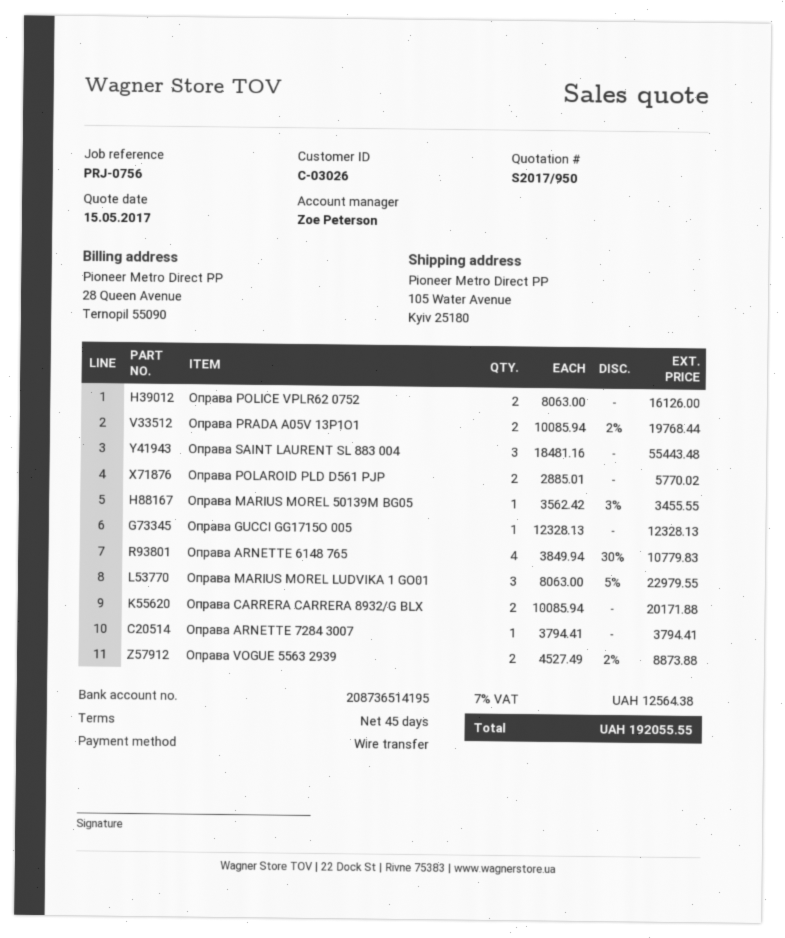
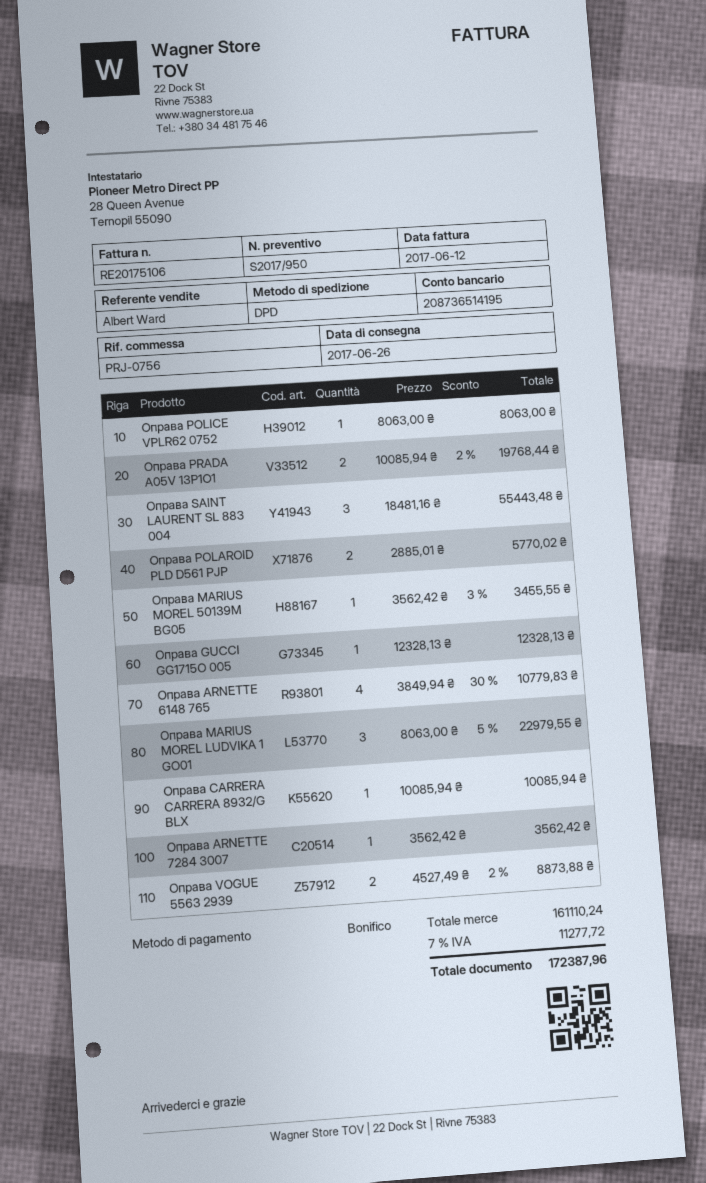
sales rep: Zoe Peterson -> Albert Ward
Оправа POLICE VPLR62 0752: 2 x 8063.00 = 16126.00 -> 1 x 8063.00 = 8063.00
Оправа CARRERA CARRERA 8932/G BLX: 2 x 10085.94 = 20171.88 -> 1 x 10085.94 = 10085.94
Оправа ARNETTE 7284 3007: 1 x 3794.41 = 3794.41 -> 1 x 3562.42 = 3562.42
tax: 7% = 12564.38 -> 7% = 11277.72
total: 192055.55 -> 172387.96

